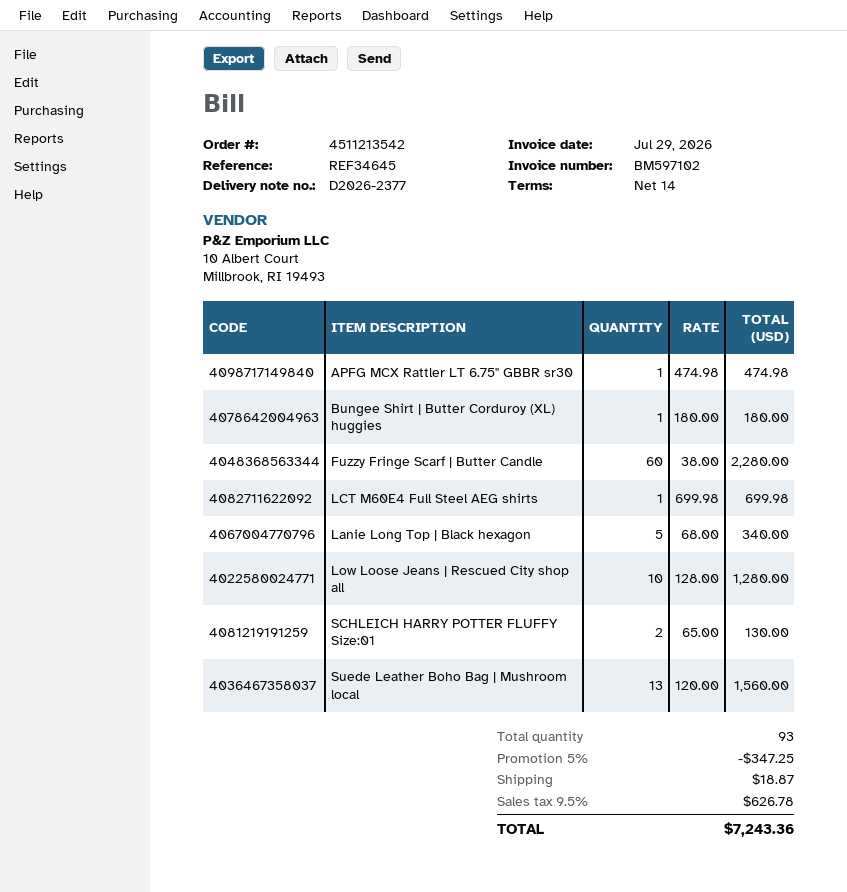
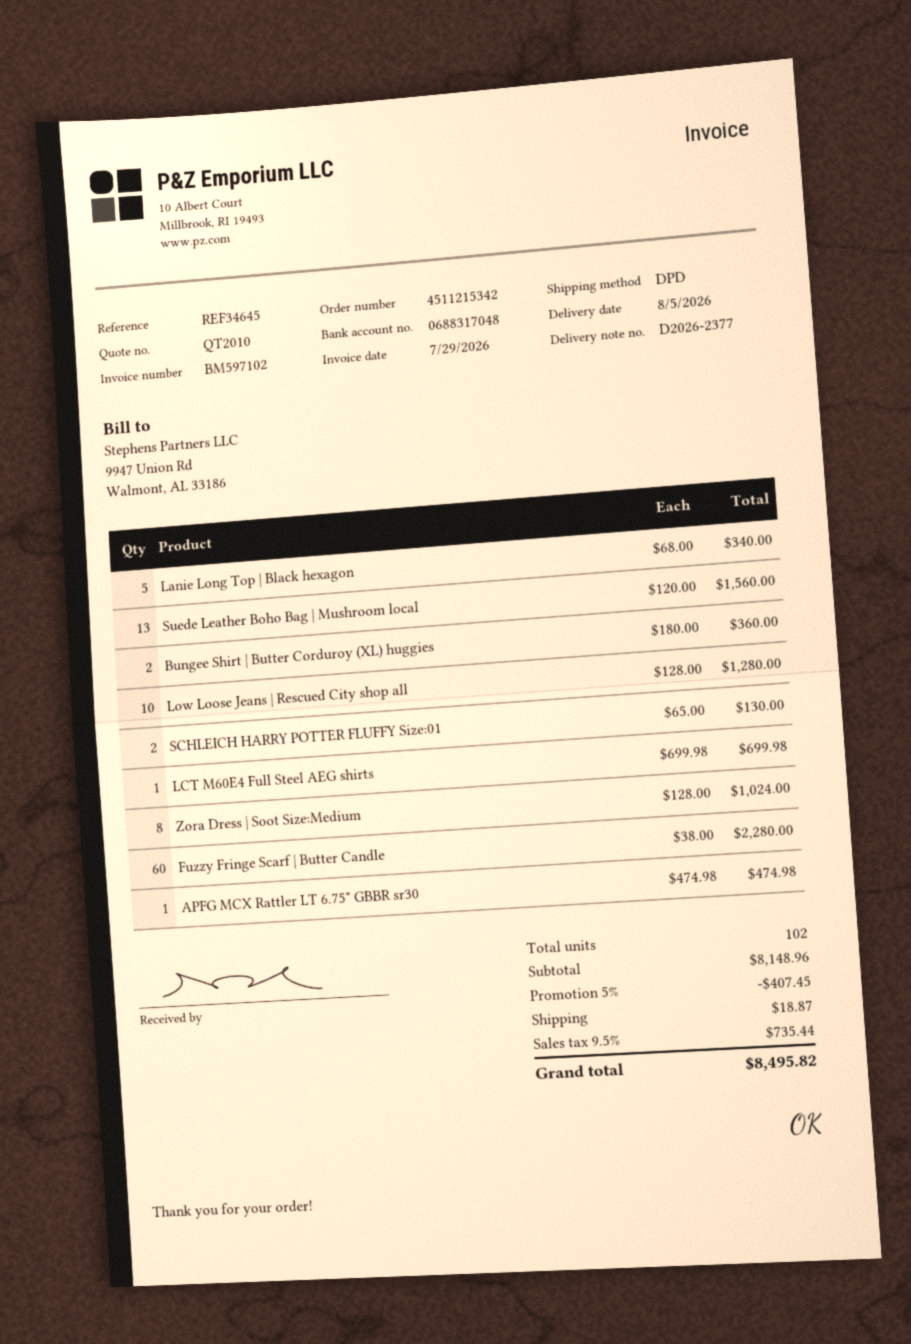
order number: 4511213542 -> 4511215342
Bungee Shirt | Butter Corduroy (XL) huggies: 1 x 180.00 = 180.00 -> 2 x 180.00 = 360.00
Zora Dress | Soot Size:Medium: none -> 8 x 128.00 = 1024.00
total quantity: 93 -> 102
discount: 5% = 347.25 -> 5% = 407.45
tax: 9.5% = 626.78 -> 9.5% = 735.44
total: 7243.36 -> 8495.82

